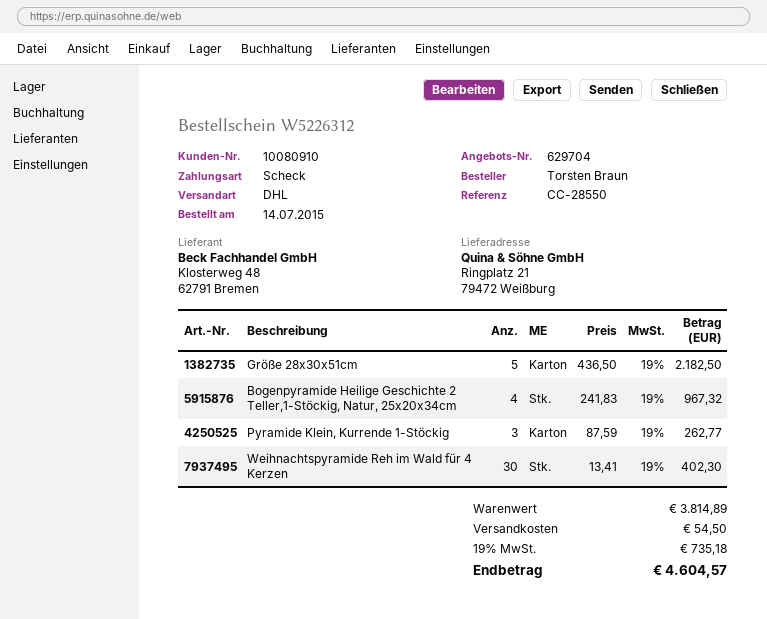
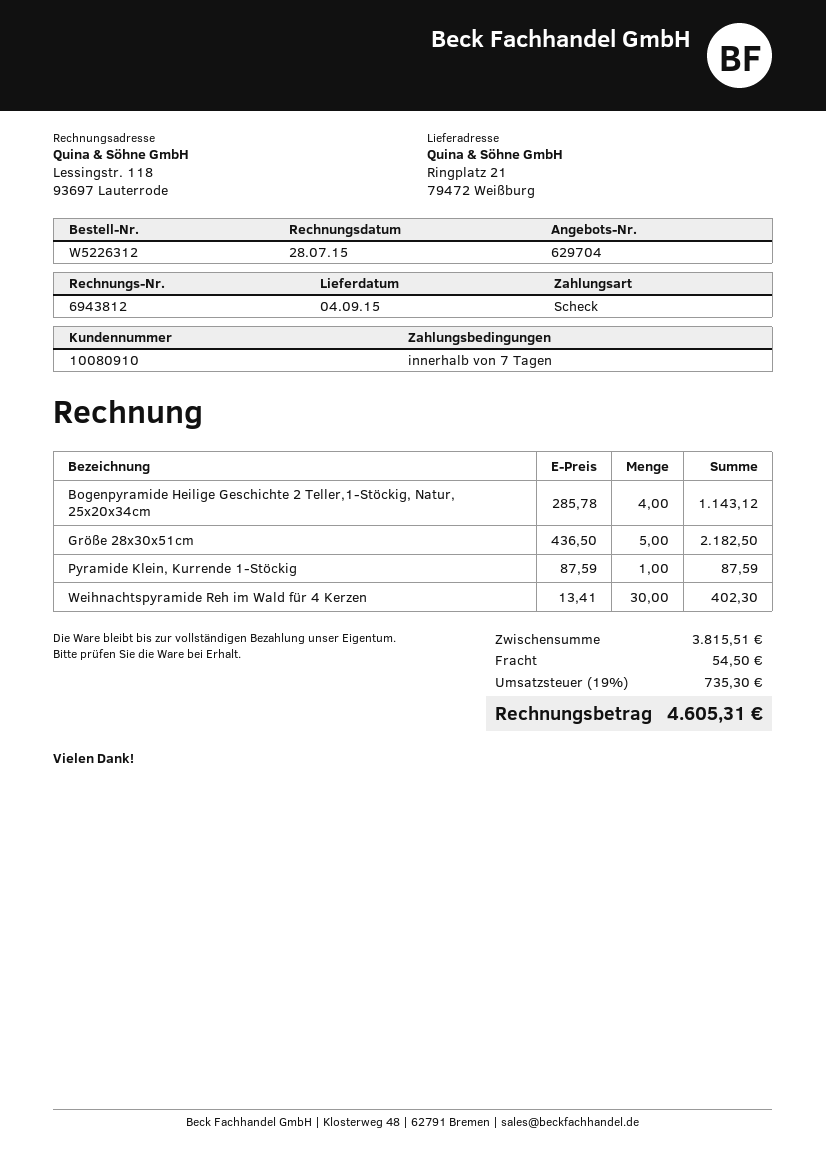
Bogenpyramide Heilige Geschichte 2 Teller,1-Stöckig, Natur, 25x20x34cm: 4 x 241.83 = 967.32 -> 4 x 285.78 = 1143.12
Pyramide Klein, Kurrende 1-Stöckig: 3 x 87.59 = 262.77 -> 1 x 87.59 = 87.59
subtotal: 3814.89 -> 3815.51
tax: 19% = 735.18 -> 19% = 735.30
total: 4604.57 -> 4605.31

